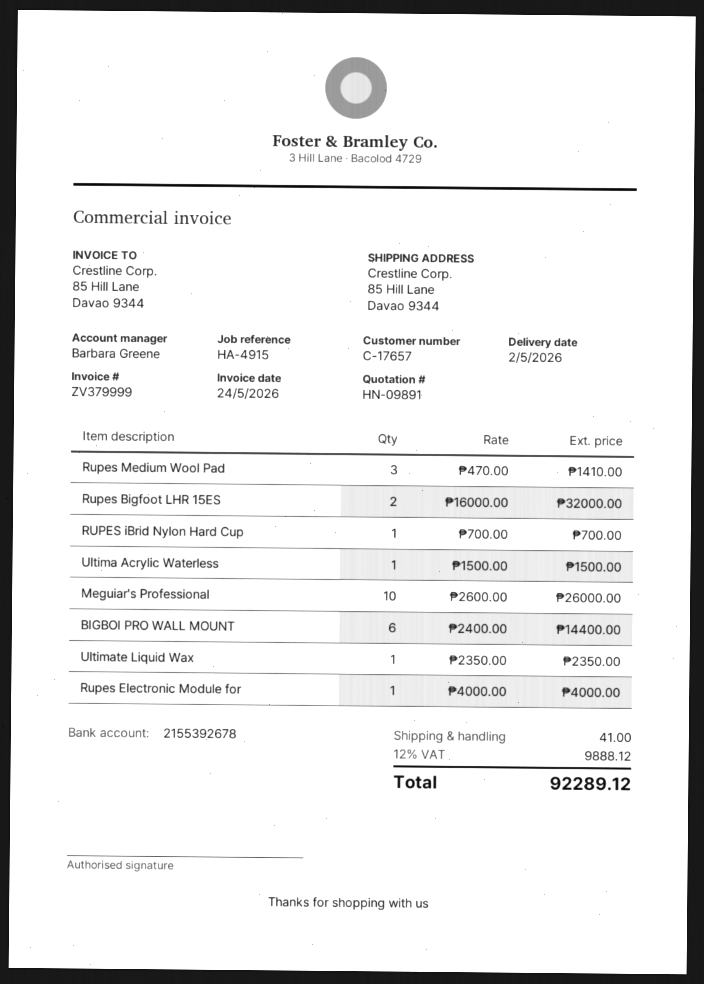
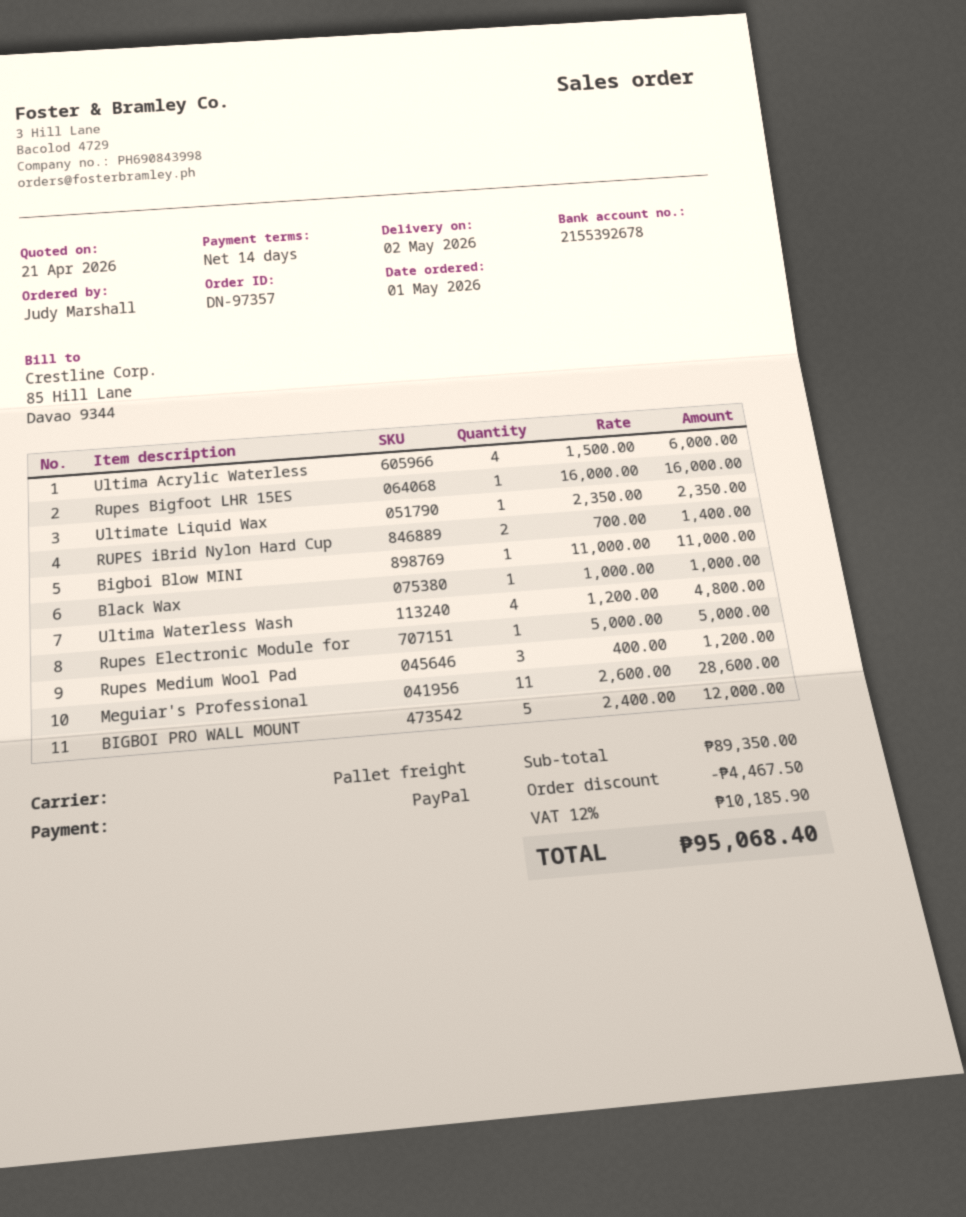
Rupes Medium Wool Pad: 3 x 470.00 = 1410.00 -> 3 x 400.00 = 1200.00
Rupes Bigfoot LHR 15ES: 2 x 16000.00 = 32000.00 -> 1 x 16000.00 = 16000.00
RUPES iBrid Nylon Hard Cup: 1 x 700.00 = 700.00 -> 2 x 700.00 = 1400.00
Ultima Acrylic Waterless: 1 x 1500.00 = 1500.00 -> 4 x 1500.00 = 6000.00
Meguiar's Professional: 10 x 2600.00 = 26000.00 -> 11 x 2600.00 = 28600.00
BIGBOI PRO WALL MOUNT: 6 x 2400.00 = 14400.00 -> 5 x 2400.00 = 12000.00
Rupes Electronic Module for: 1 x 4000.00 = 4000.00 -> 1 x 5000.00 = 5000.00
Bigboi Blow MINI: none -> 1 x 11000.00 = 11000.00
Black Wax: none -> 1 x 1000.00 = 1000.00
Ultima Waterless Wash: none -> 4 x 1200.00 = 4800.00
discount: none -> 4467.50
shipping: 41.00 -> none
tax: 12% = 9888.12 -> 12% = 10185.90
total: 92289.12 -> 95068.40

